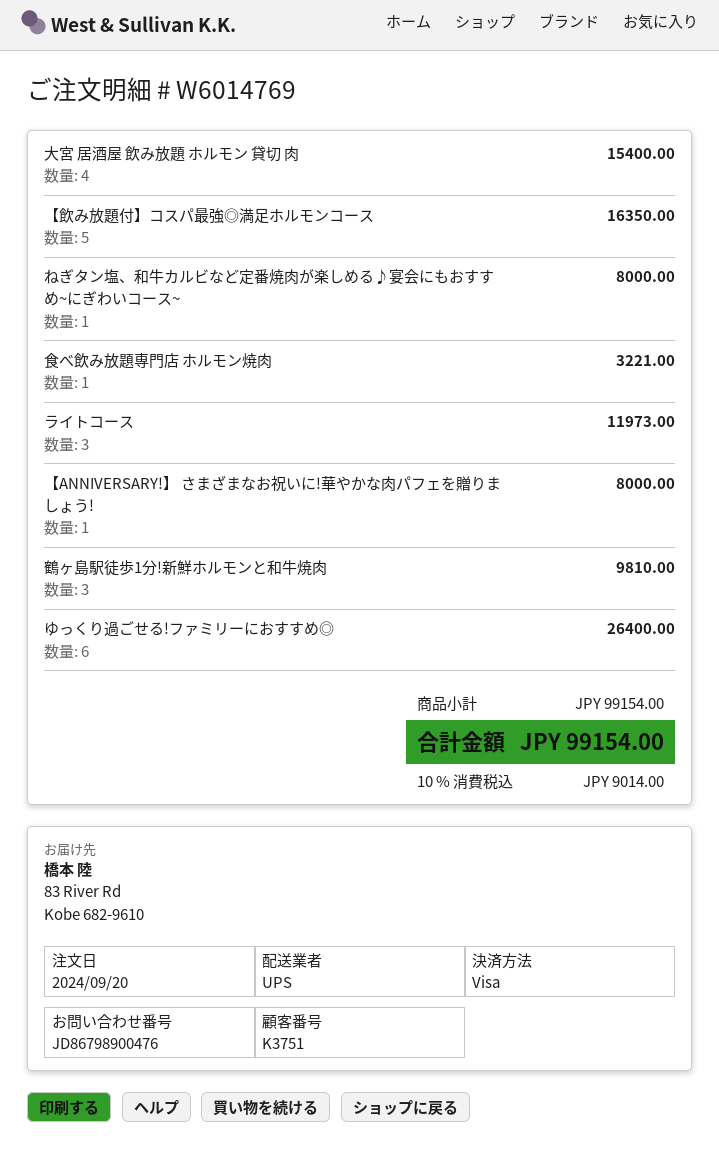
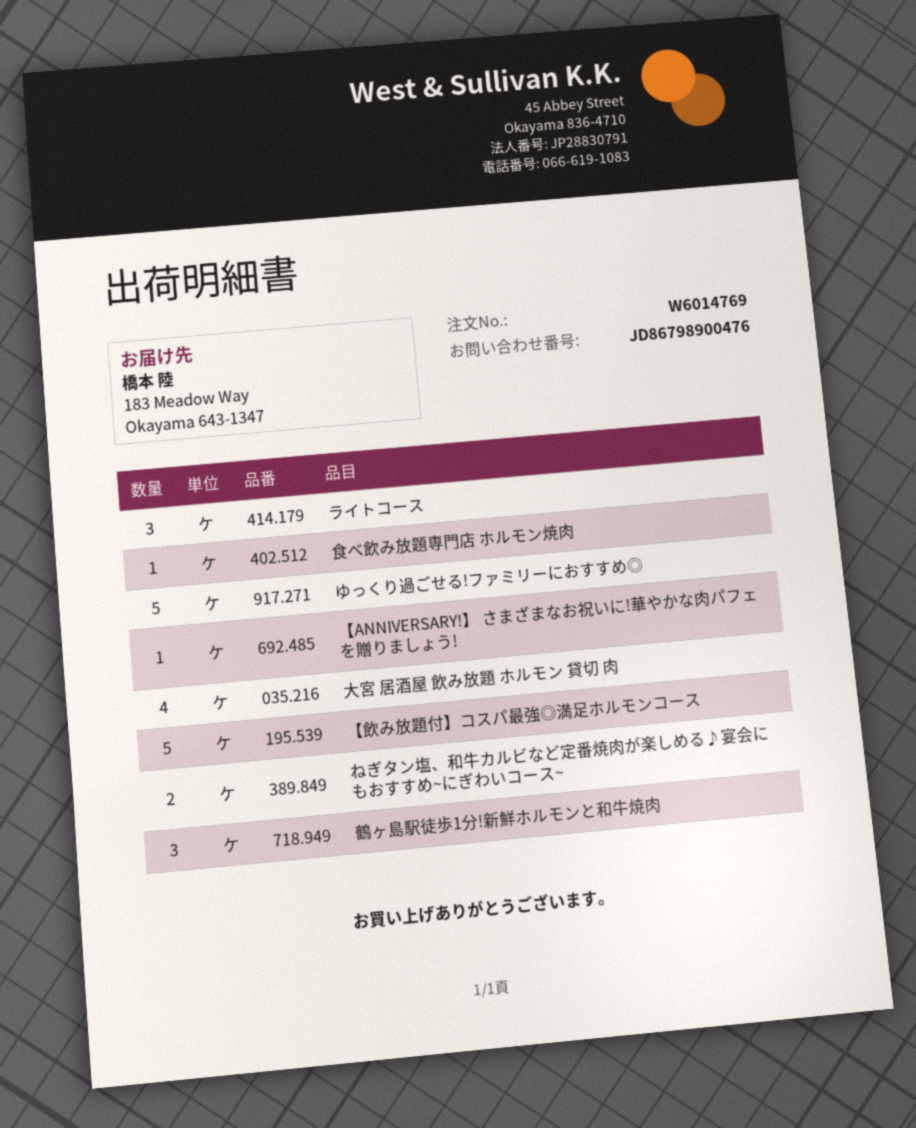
ship to: 83 River Rd, Kobe 682-9610 -> 183 Meadow Way, Okayama 643-1347
ねぎタン塩、和牛カルビなど定番焼肉が楽しめる♪宴会にもおすすめ~にぎわいコース~: 1 -> 2
ゆっくり過ごせる!ファミリーにおすすめ◎: 6 -> 5

